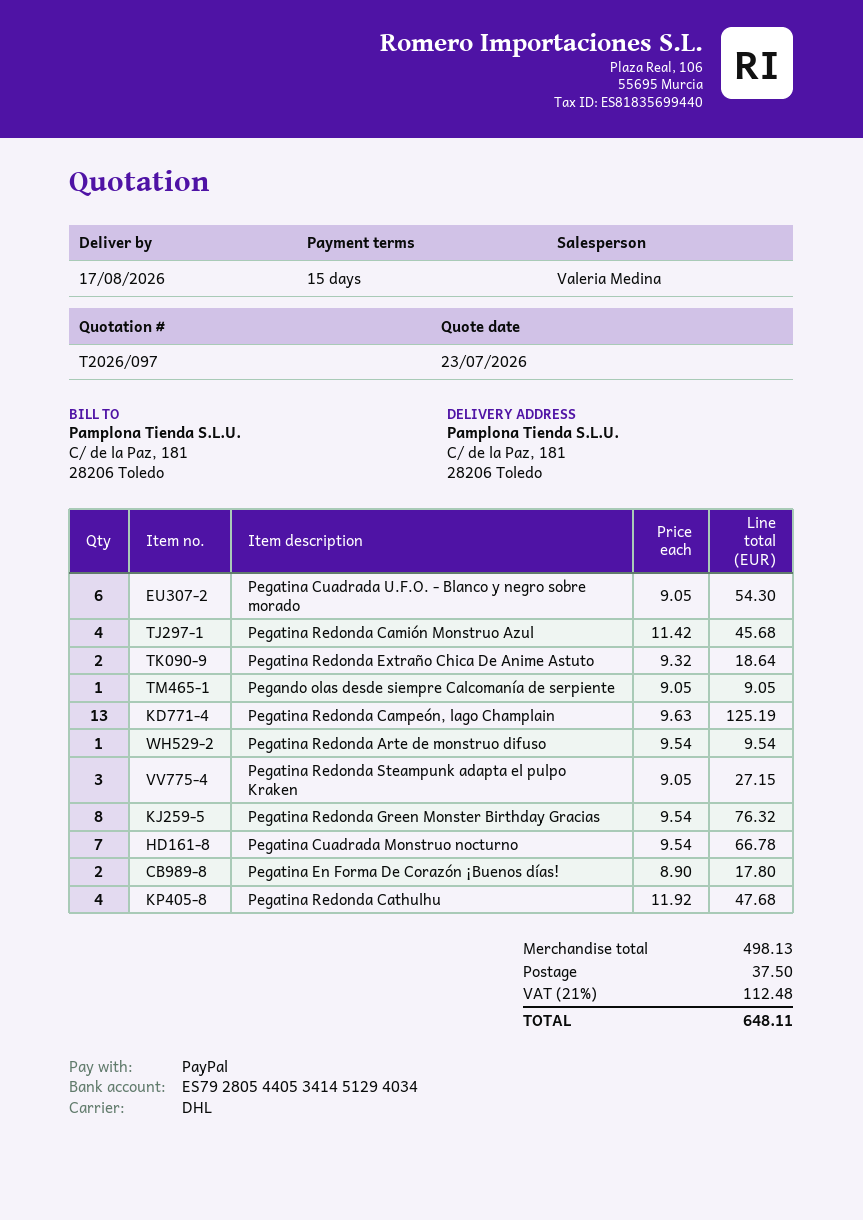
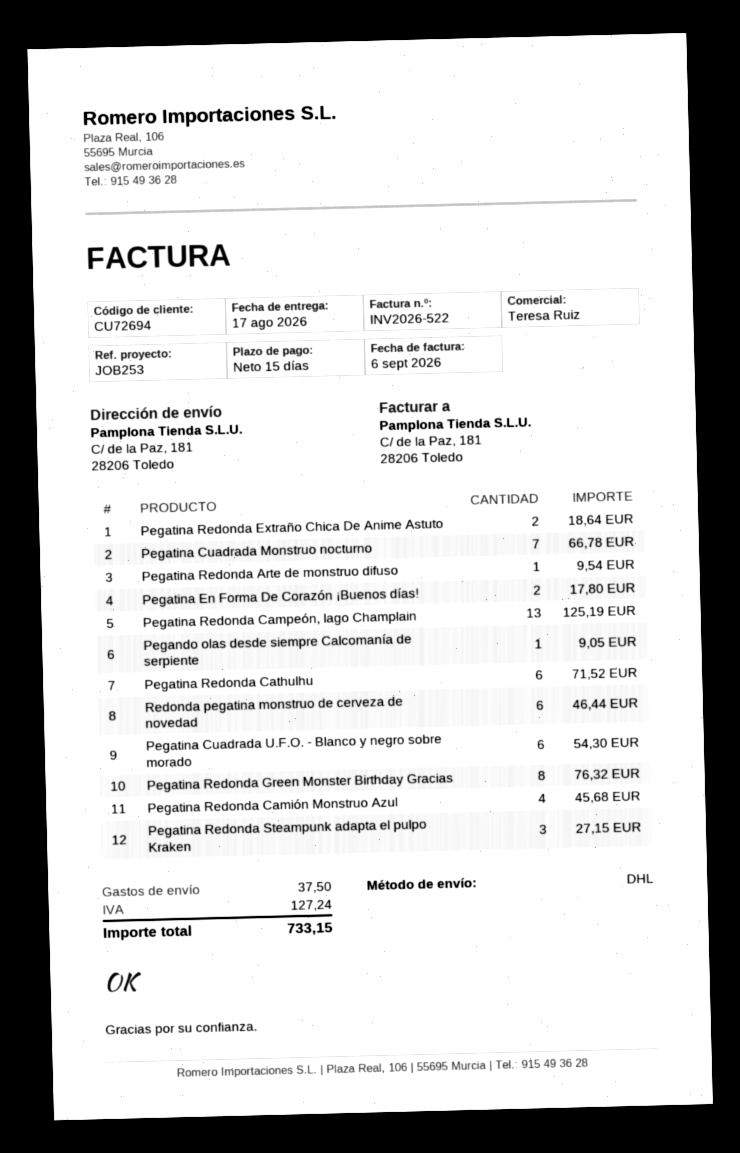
sales rep: Valeria Medina -> Teresa Ruiz
Pegatina Redonda Cathulhu: 4 for 47.68 -> 6 for 71.52
Redonda pegatina monstruo de cerveza de novedad: none -> 6 for 46.44
tax: 112.48 -> 127.24
total: 648.11 -> 733.15

